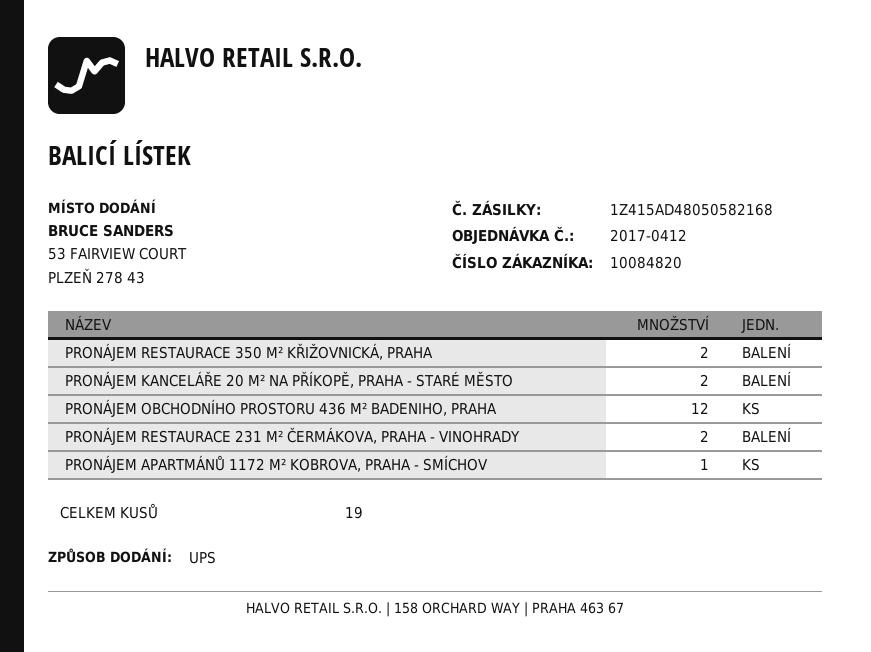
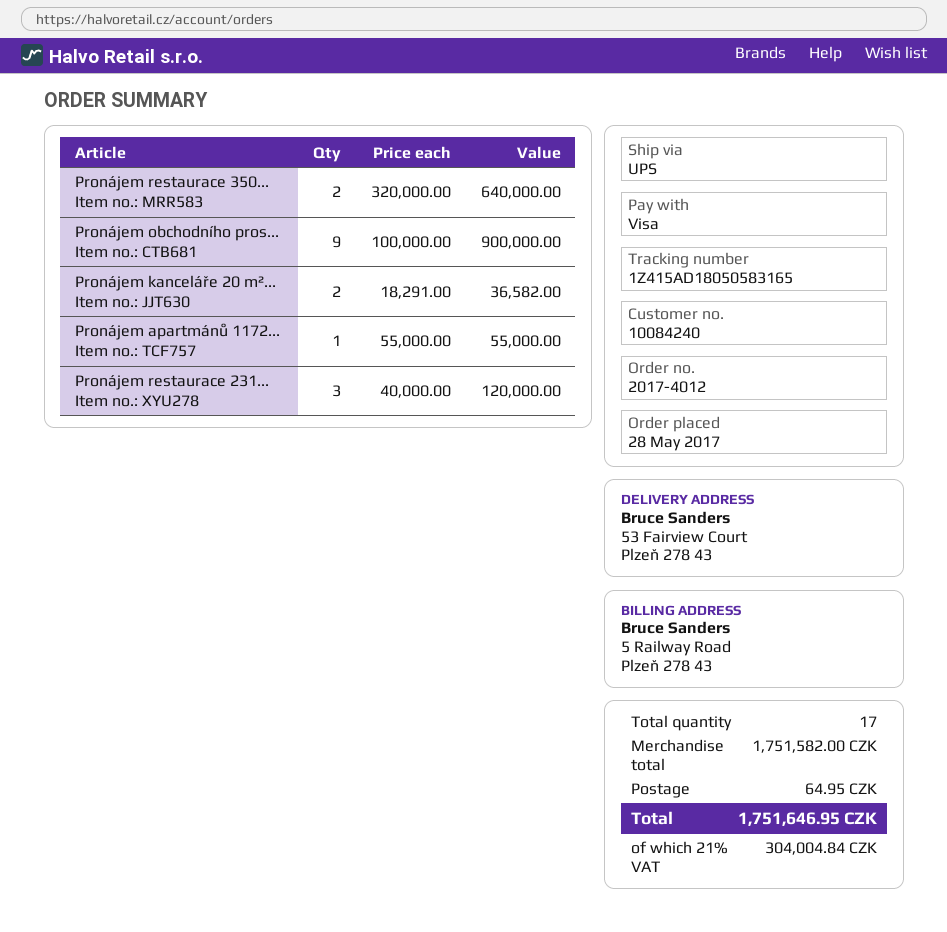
order number: 2017-0412 -> 2017-4012
customer number: 10084820 -> 10084240
tracking number: 1Z415AD48050582168 -> 1Z415AD18050583165
PRONÁJEM OBCHODNÍHO PROSTORU 436 M² BADENIHO, PRAHA: 12 -> 9
PRONÁJEM RESTAURACE 231 M² ČERMÁKOVA, PRAHA - VINOHRADY: 2 -> 3
total quantity: 19 -> 17

